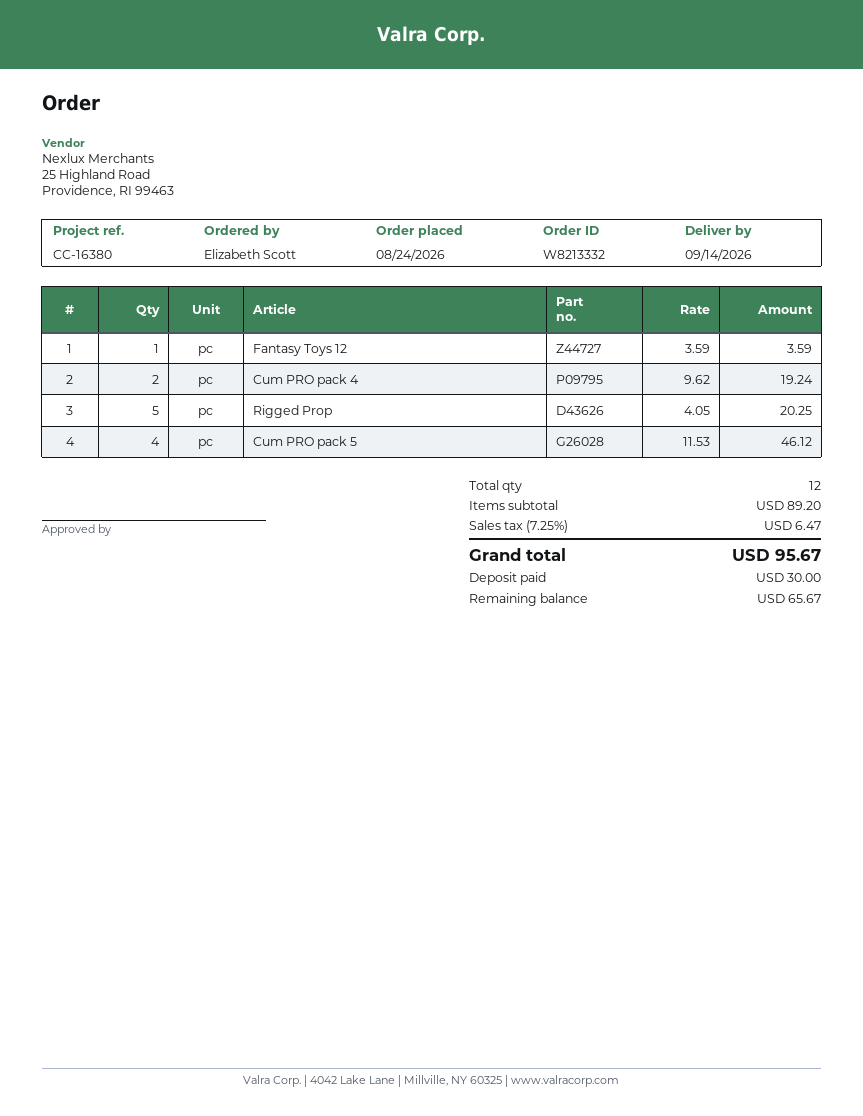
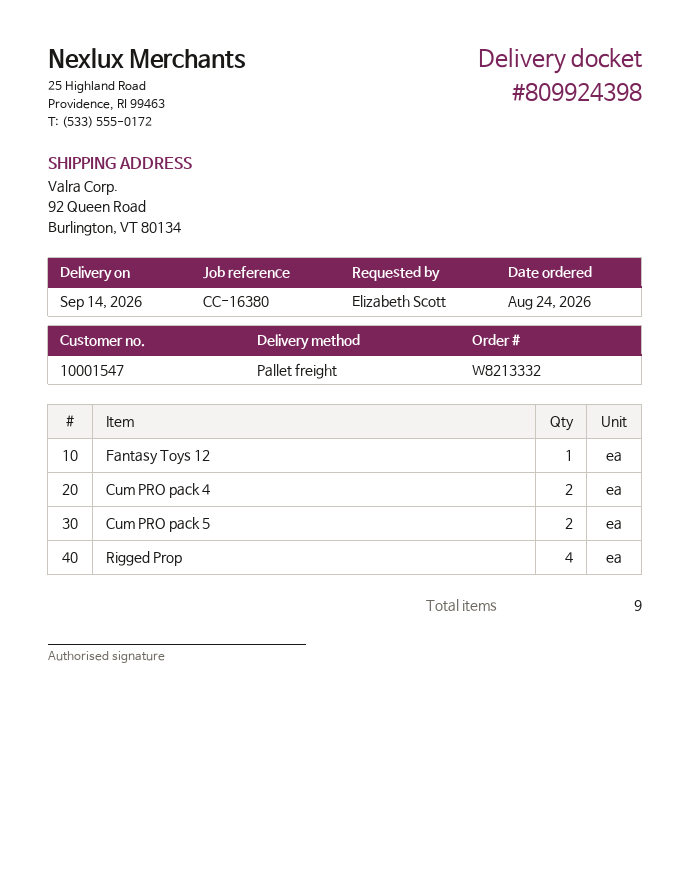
Rigged Prop: 5 -> 4
Cum PRO pack 5: 4 -> 2
total quantity: 12 -> 9

